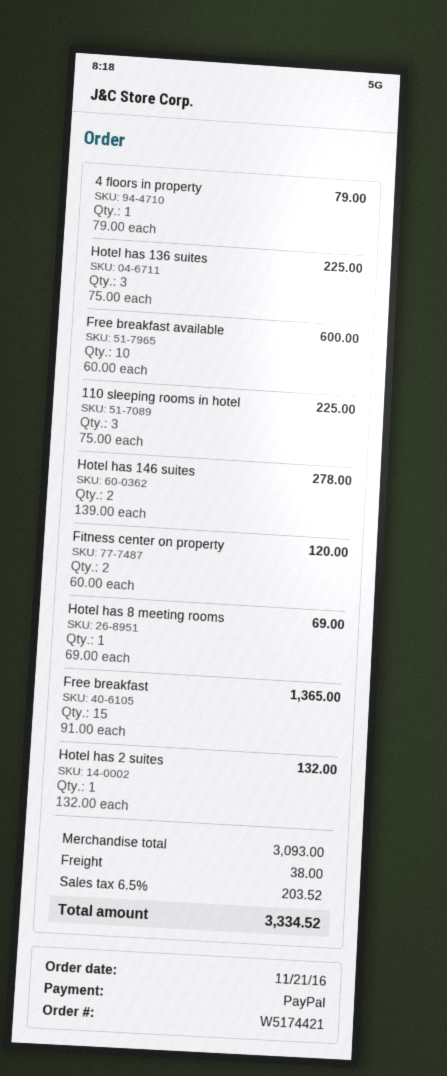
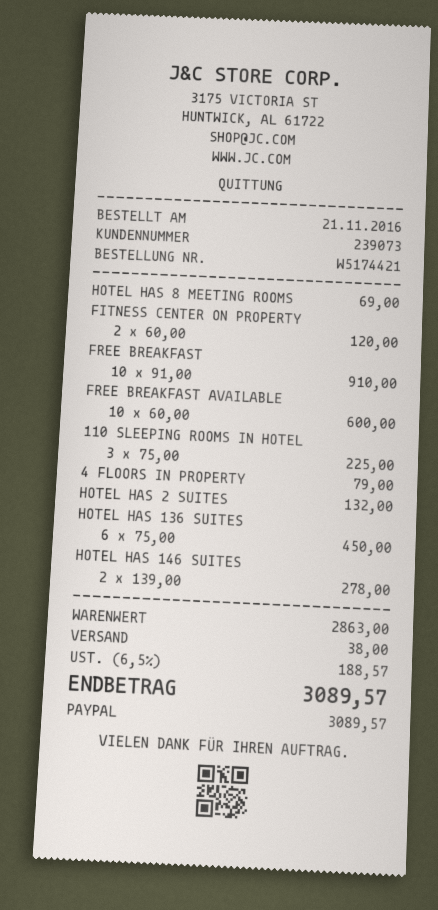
Hotel has 136 suites: 3 x 75.00 = 225.00 -> 6 x 75.00 = 450.00
Free breakfast: 15 x 91.00 = 1365.00 -> 10 x 91.00 = 910.00
subtotal: 3093.00 -> 2863.00
tax: 6.5% = 203.52 -> 6.5% = 188.57
total: 3334.52 -> 3089.57

